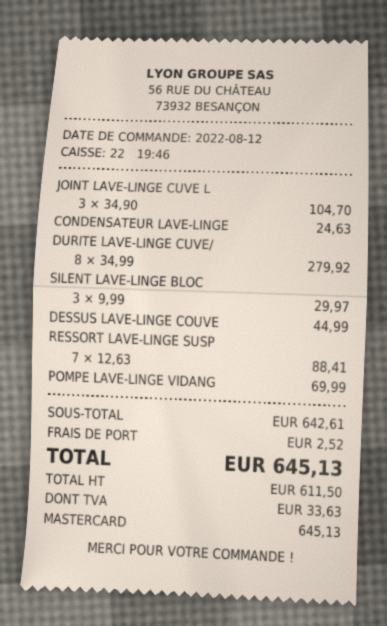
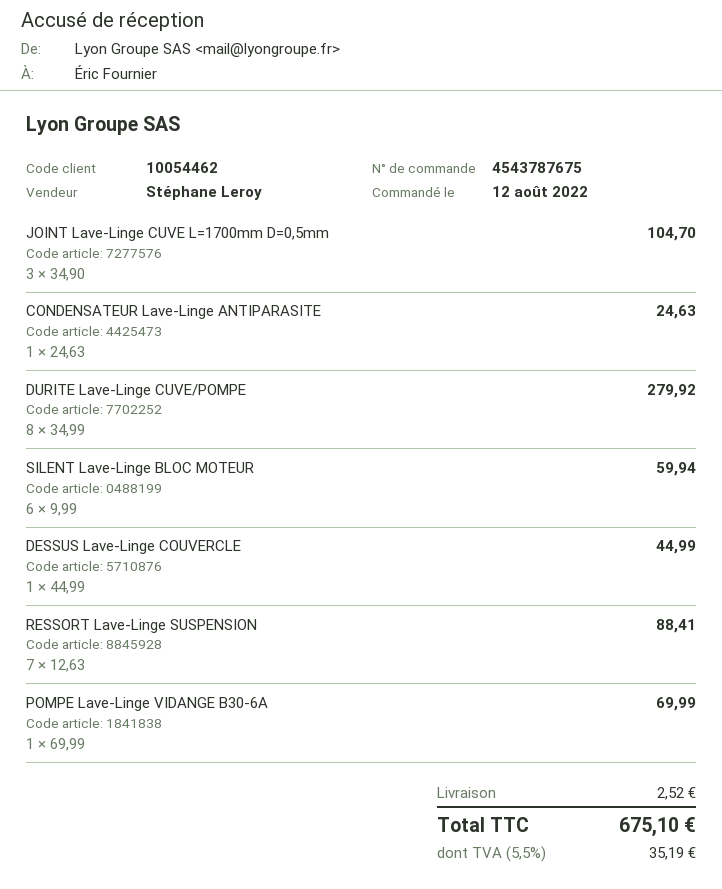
SILENT LAVE-LINGE BLOC: 3 x 9.99 = 29.97 -> 6 x 9.99 = 59.94
tax: 33.63 -> 35.19
total: 645.13 -> 675.10

